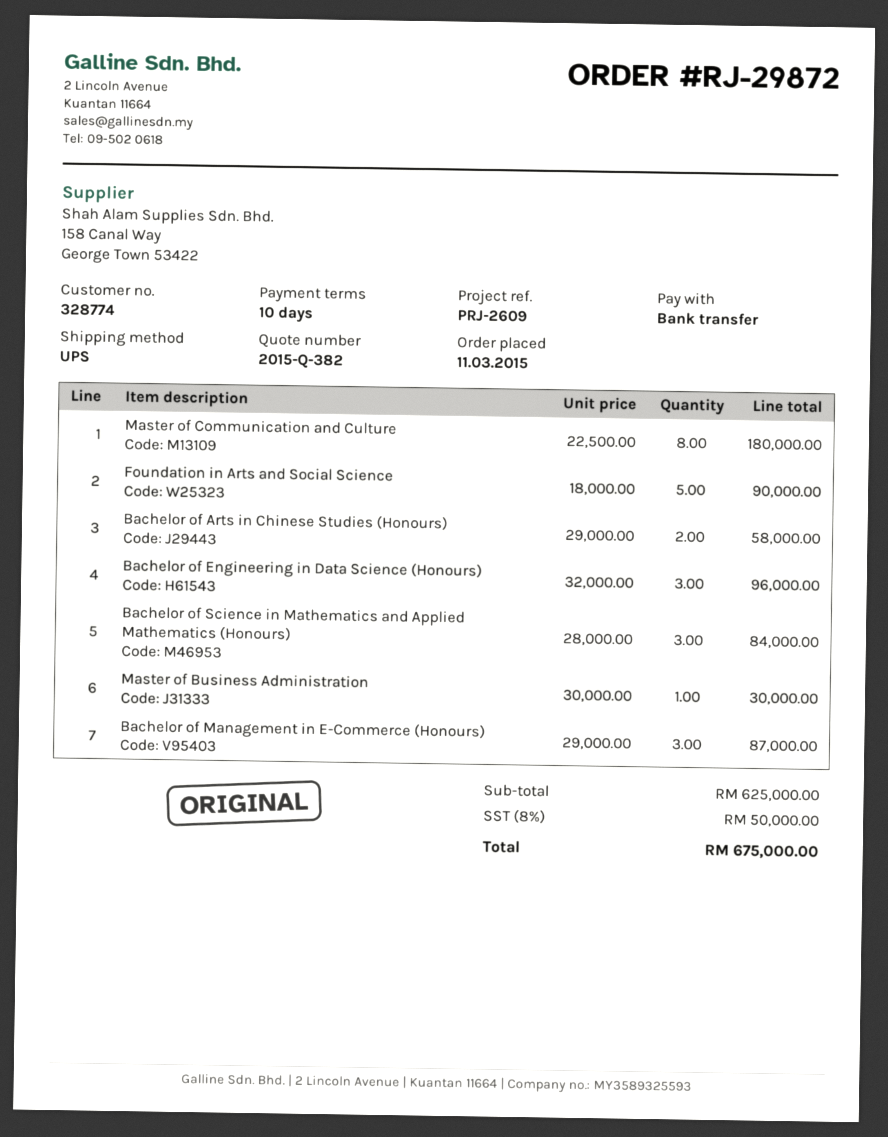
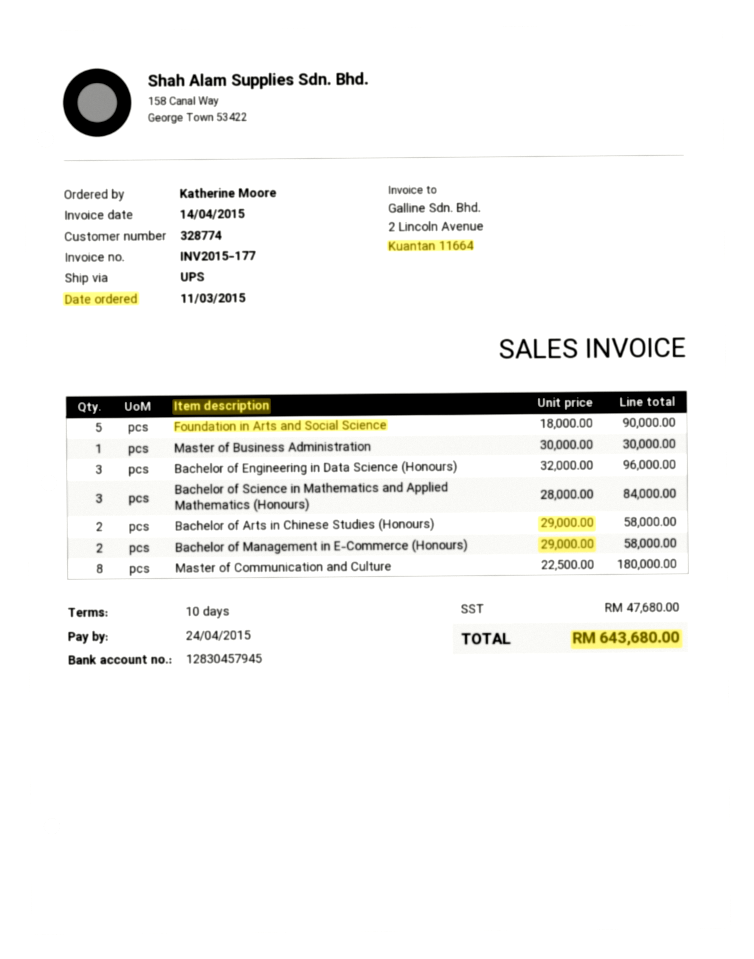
Bachelor of Management in E-Commerce (Honours): 3 x 29000.00 = 87000.00 -> 2 x 29000.00 = 58000.00
tax: 50000.00 -> 47680.00
total: 675000.00 -> 643680.00

